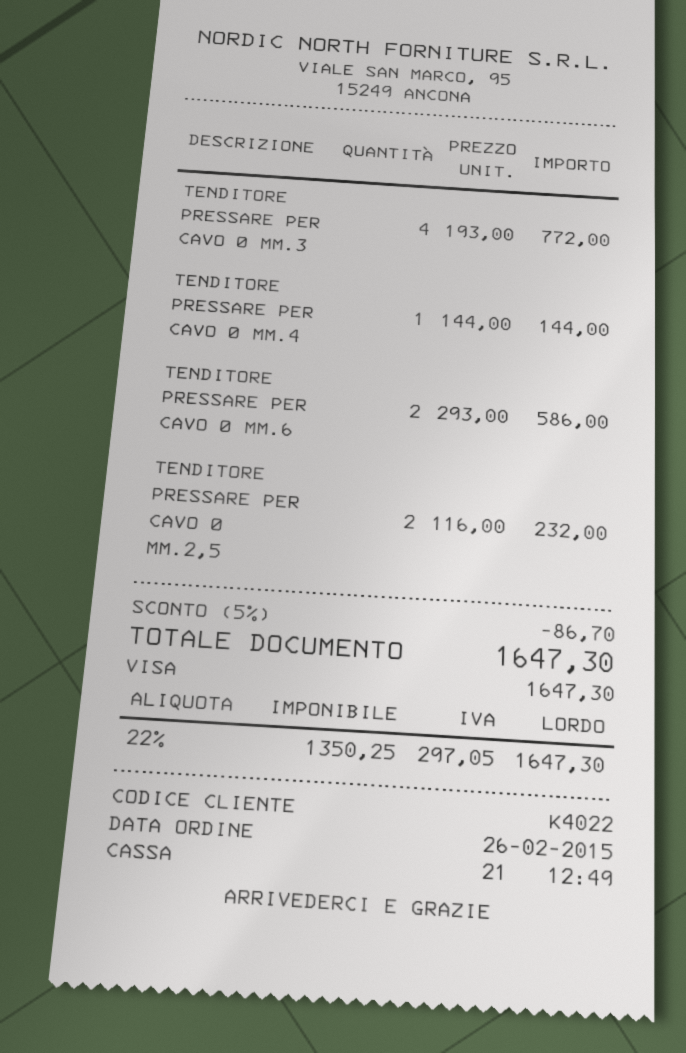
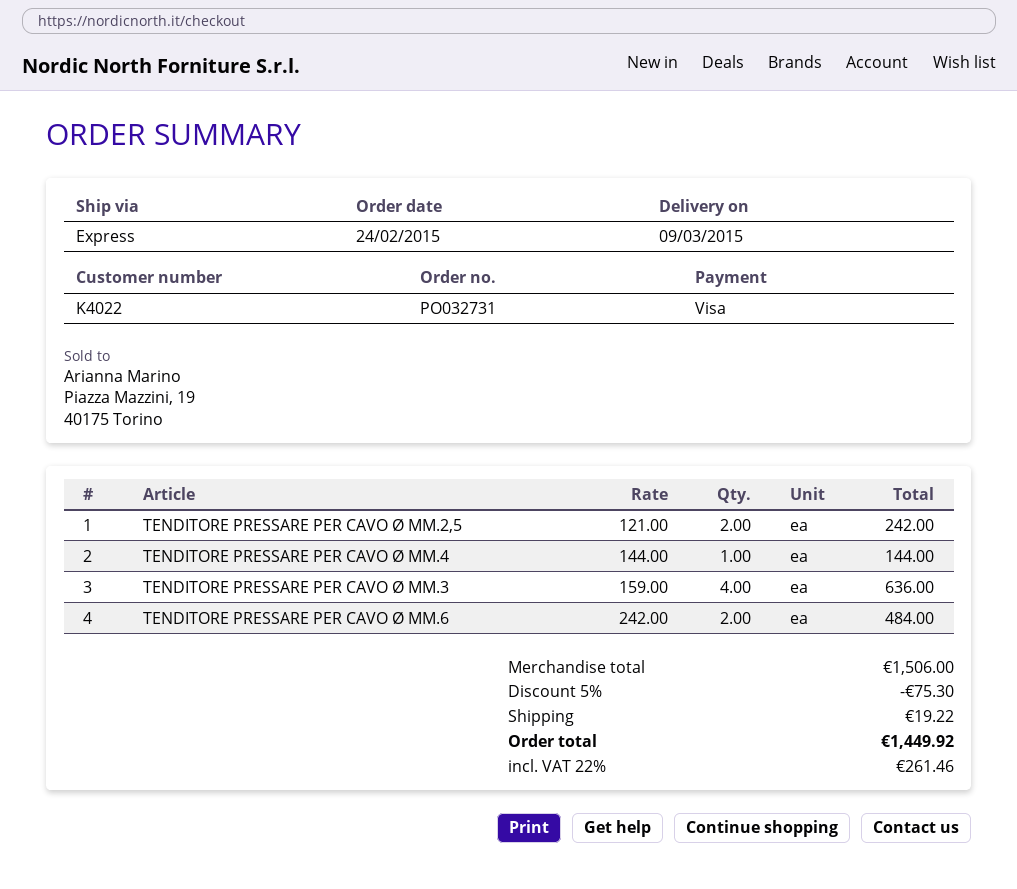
order date: 2015-02-26 -> 2015-02-24
TENDITORE PRESSARE PER CAVO Ø MM.3: 4 x 193.00 = 772.00 -> 4 x 159.00 = 636.00
TENDITORE PRESSARE PER CAVO Ø MM.6: 2 x 293.00 = 586.00 -> 2 x 242.00 = 484.00
TENDITORE PRESSARE PER CAVO Ø MM.2,5: 2 x 116.00 = 232.00 -> 2 x 121.00 = 242.00
discount: 5% = 86.70 -> 5% = 75.30
shipping: none -> 19.22
tax: 22% = 297.05 -> 22% = 261.46
total: 1647.30 -> 1449.92

